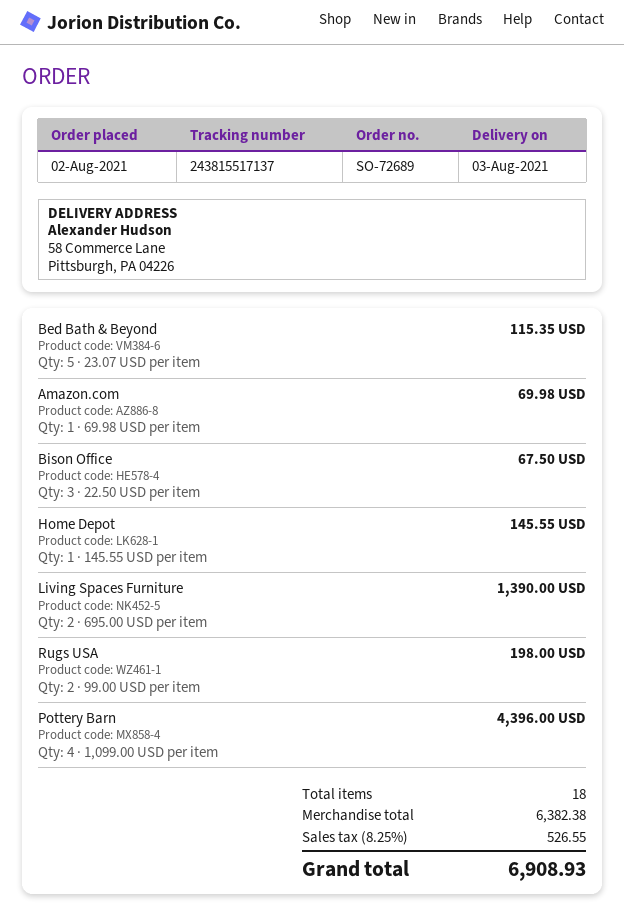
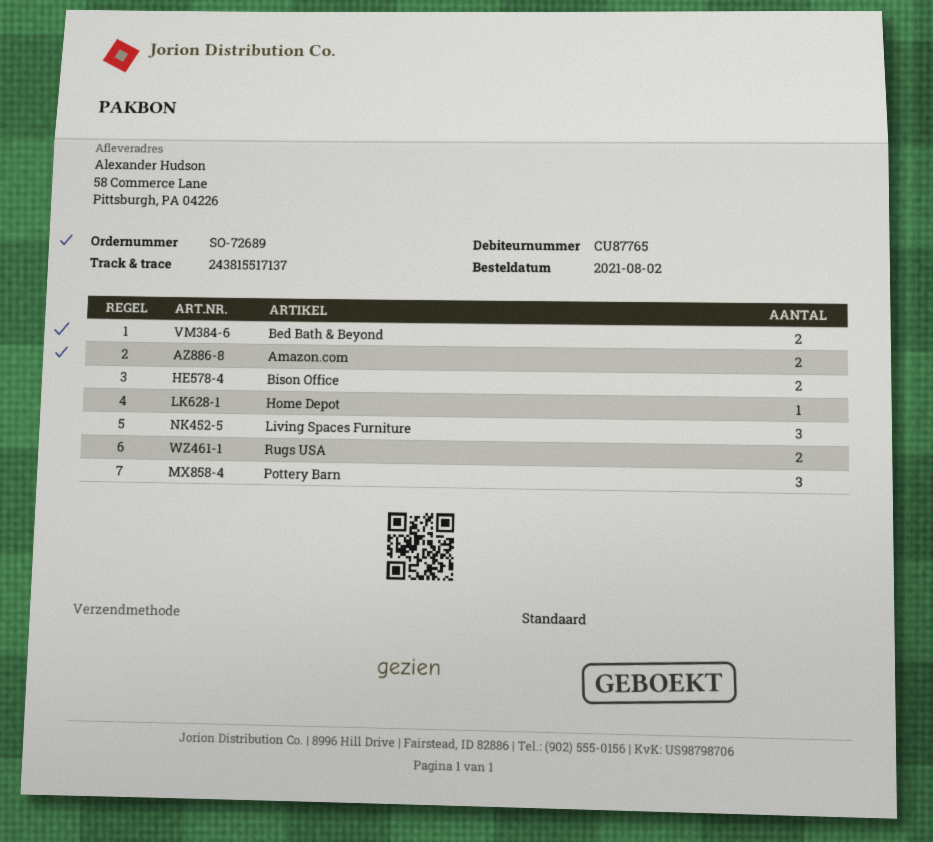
Bed Bath & Beyond: 5 -> 2
Amazon.com: 1 -> 2
Bison Office: 3 -> 2
Living Spaces Furniture: 2 -> 3
Pottery Barn: 4 -> 3

